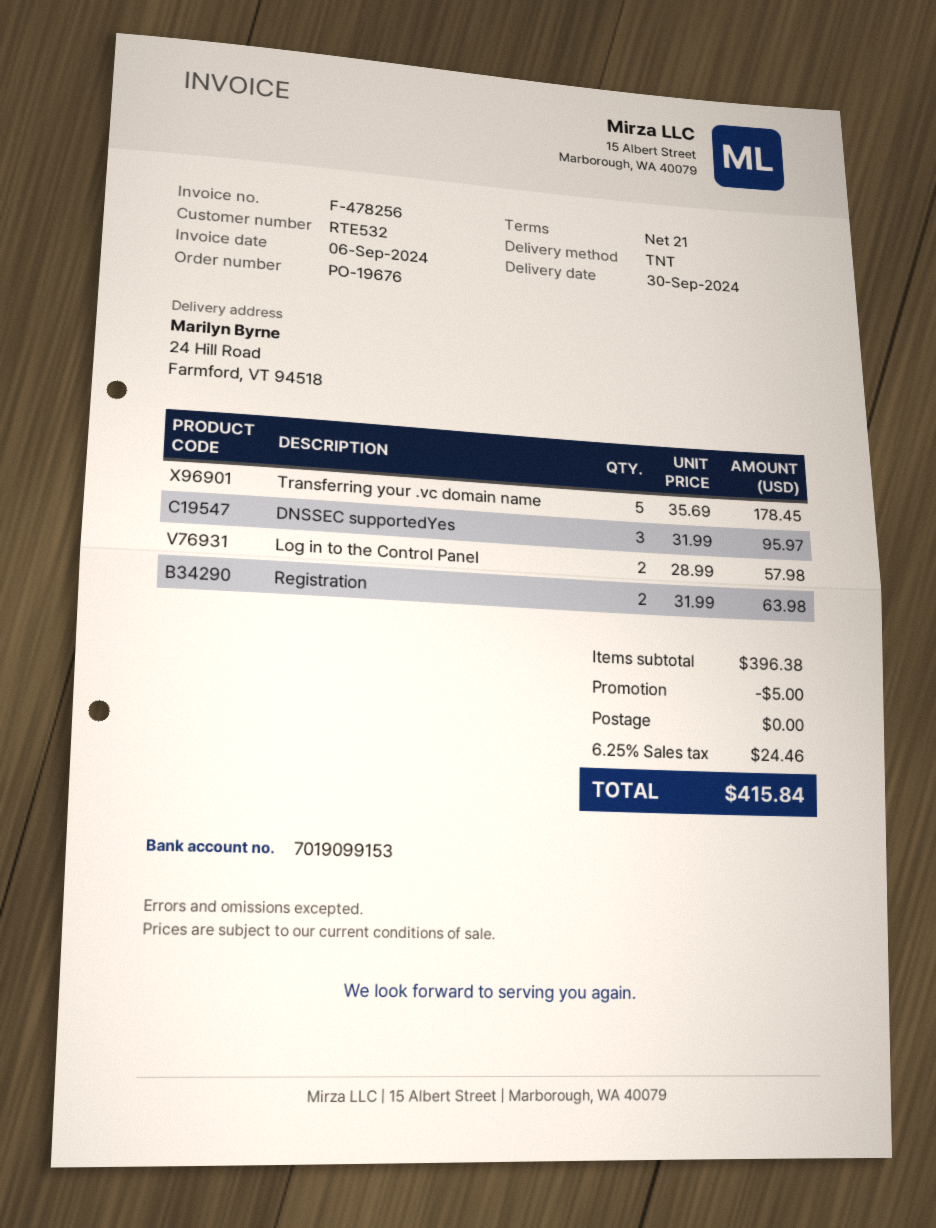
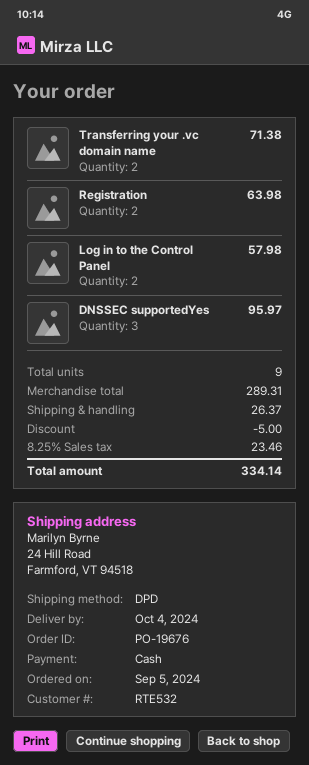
delivery date: 2024-09-30 -> 2024-10-04
shipping method: TNT -> DPD
Transferring your .vc domain name: 5 for 178.45 -> 2 for 71.38
subtotal: 396.38 -> 289.31
shipping: 0.00 -> 26.37
tax: 6.25% = 24.46 -> 8.25% = 23.46
total: 415.84 -> 334.14

